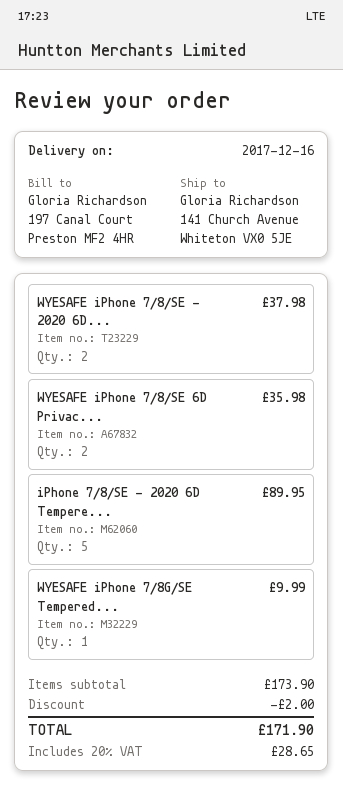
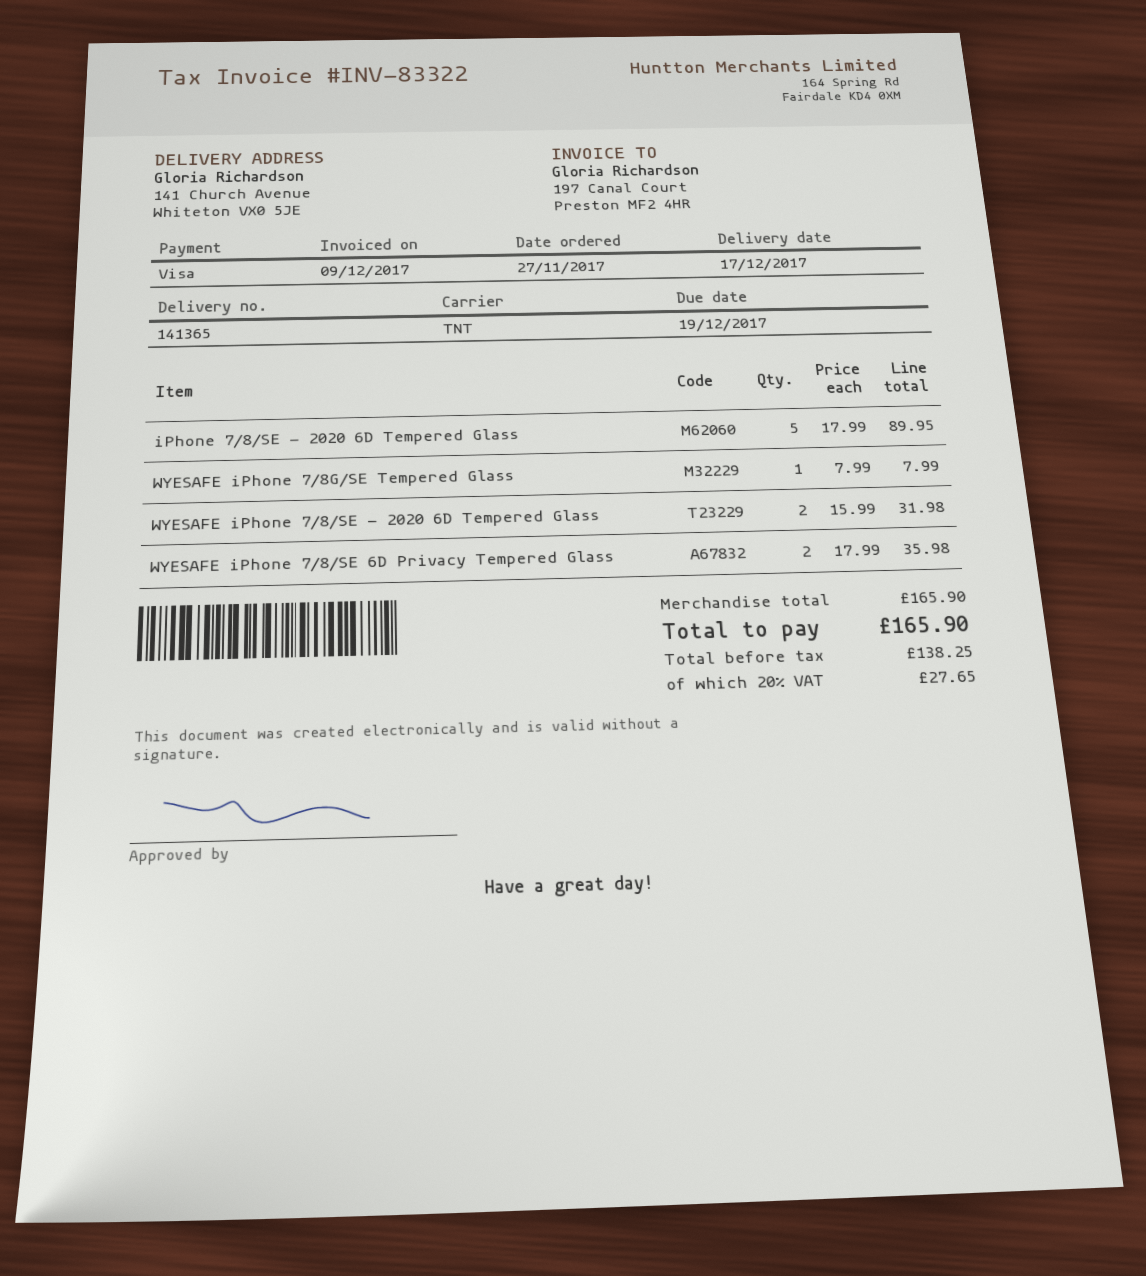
delivery date: 2017-12-16 -> 2017-12-17
WYESAFE iPhone 7/8/SE - 2020 6D...: 2 for 37.98 -> 2 for 31.98
WYESAFE iPhone 7/8G/SE Tempered...: 1 for 9.99 -> 1 for 7.99
subtotal: 173.90 -> 165.90
discount: 2.00 -> none
tax: 20% = 28.65 -> 20% = 27.65
total: 171.90 -> 165.90

